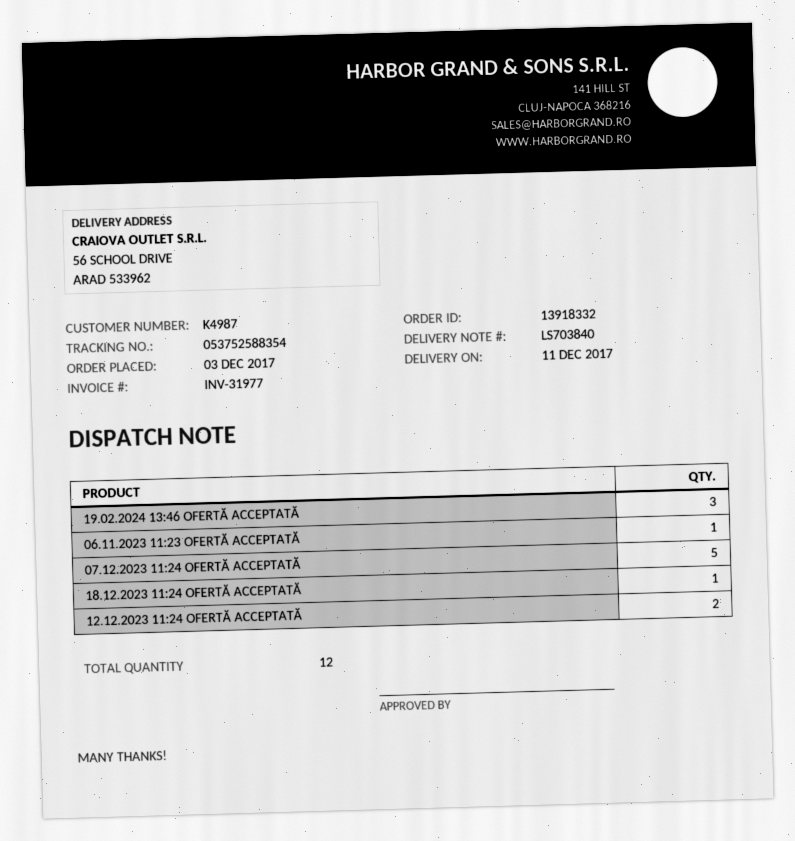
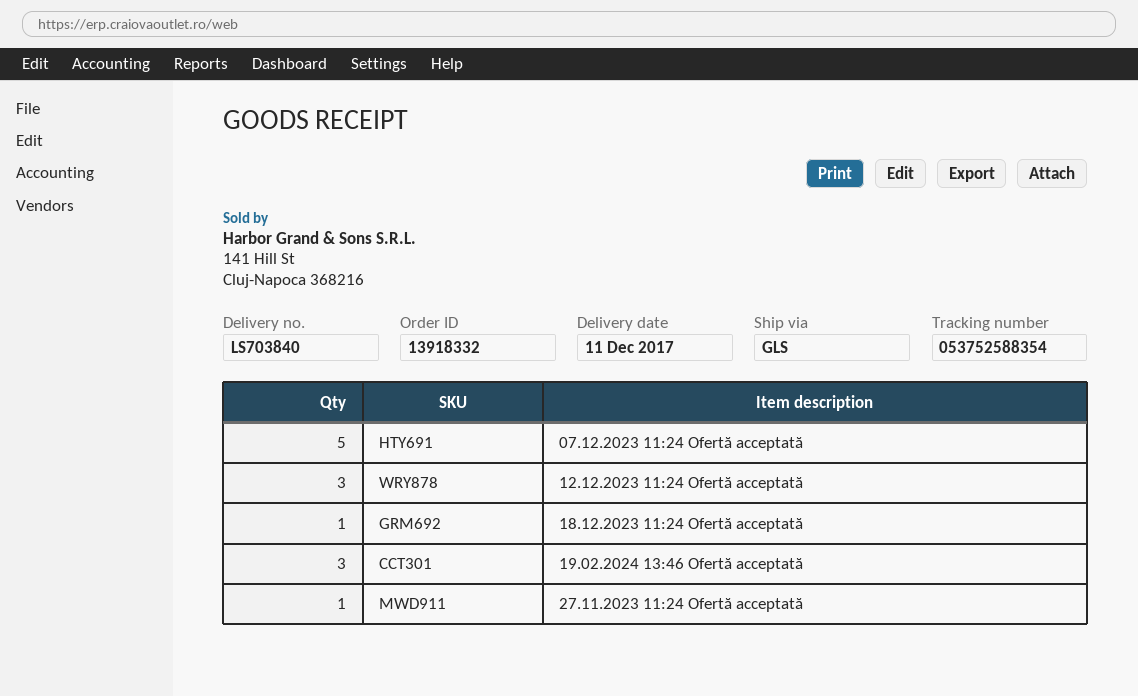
06.11.2023 11:23 OFERTĂ ACCEPTATĂ: 1 -> none
12.12.2023 11:24 OFERTĂ ACCEPTATĂ: 2 -> 3
27.11.2023 11:24 Ofertă acceptată: none -> 1

